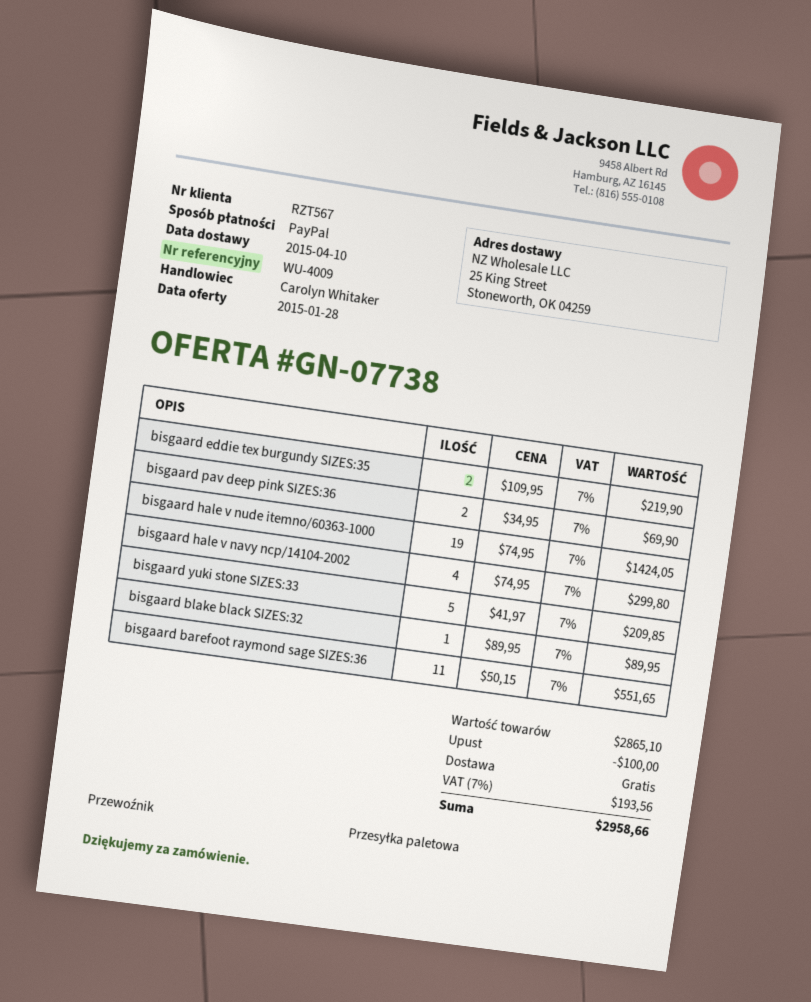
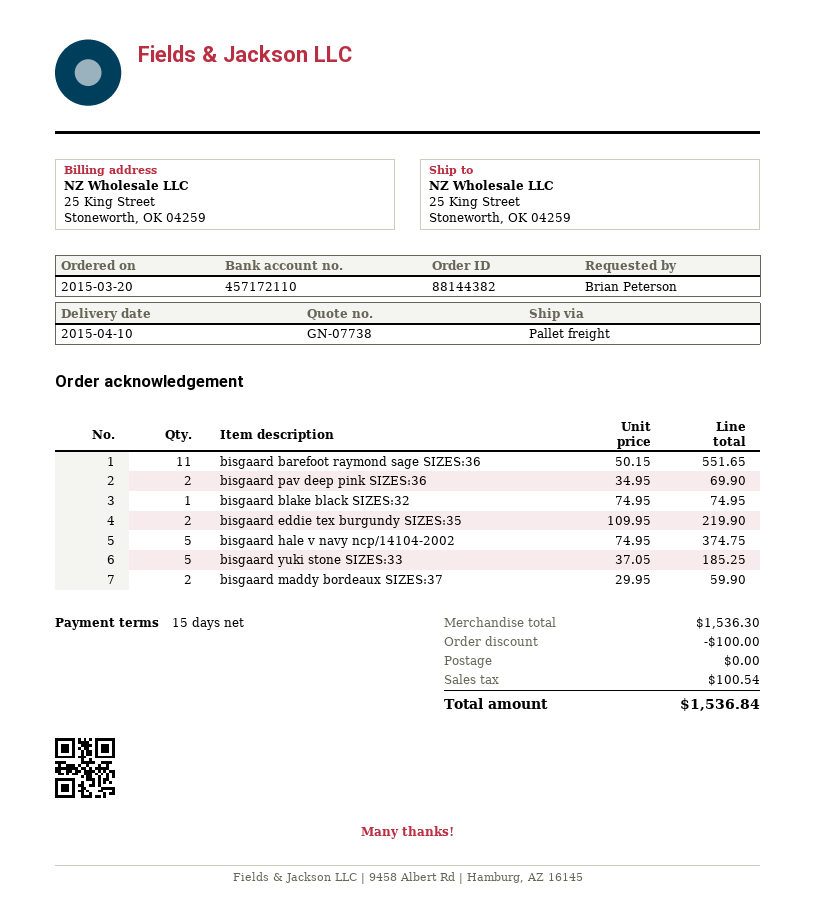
bisgaard hale v nude itemno/60363-1000: 19 x 74.95 = 1424.05 -> none
bisgaard hale v navy ncp/14104-2002: 4 x 74.95 = 299.80 -> 5 x 74.95 = 374.75
bisgaard yuki stone SIZES:33: 5 x 41.97 = 209.85 -> 5 x 37.05 = 185.25
bisgaard blake black SIZES:32: 1 x 89.95 = 89.95 -> 1 x 74.95 = 74.95
bisgaard maddy bordeaux SIZES:37: none -> 2 x 29.95 = 59.90
subtotal: 2865.10 -> 1536.30
tax: 193.56 -> 100.54
total: 2958.66 -> 1536.84

